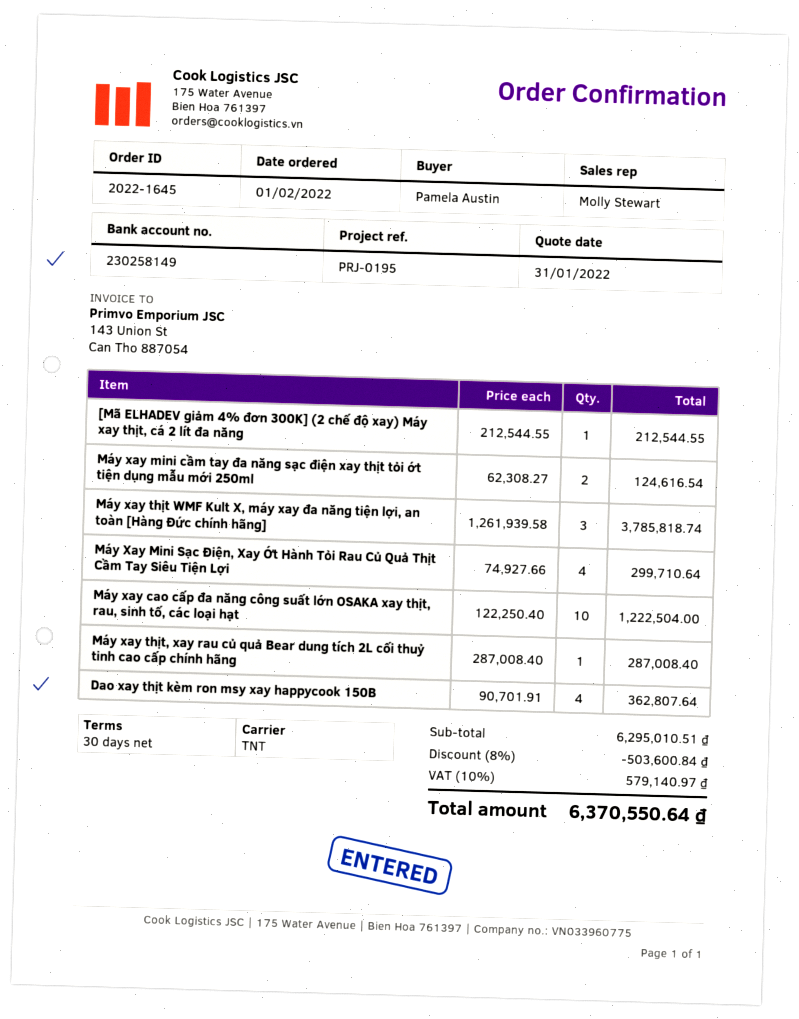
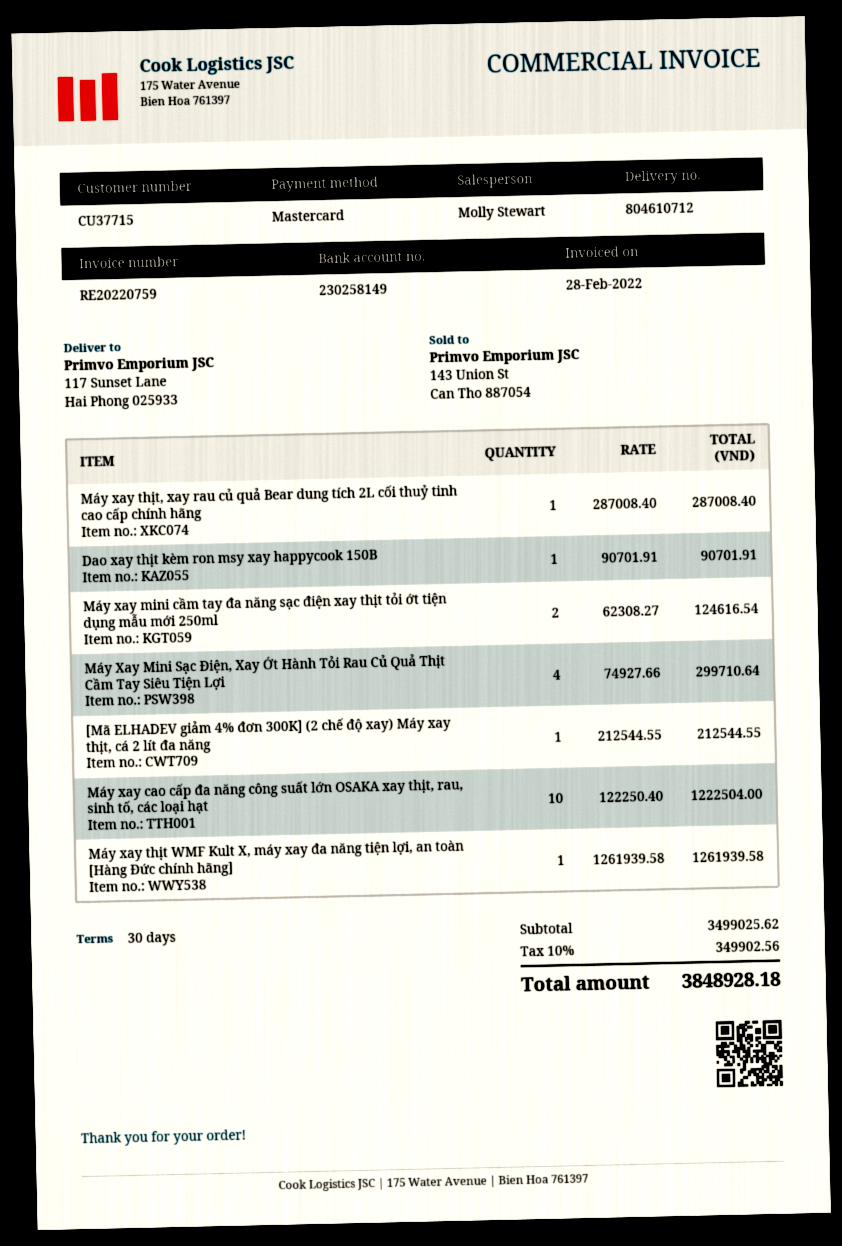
Máy xay thịt WMF Kult X, máy xay đa năng tiện lợi, an toàn [Hàng Đức chính hãng]: 3 x 1261939.58 = 3785818.74 -> 1 x 1261939.58 = 1261939.58
Dao xay thịt kèm ron msy xay happycook 150B: 4 x 90701.91 = 362807.64 -> 1 x 90701.91 = 90701.91
subtotal: 6295010.51 -> 3499025.62
discount: 8% = 503600.84 -> none
tax: 10% = 579140.97 -> 10% = 349902.56
total: 6370550.64 -> 3848928.18

